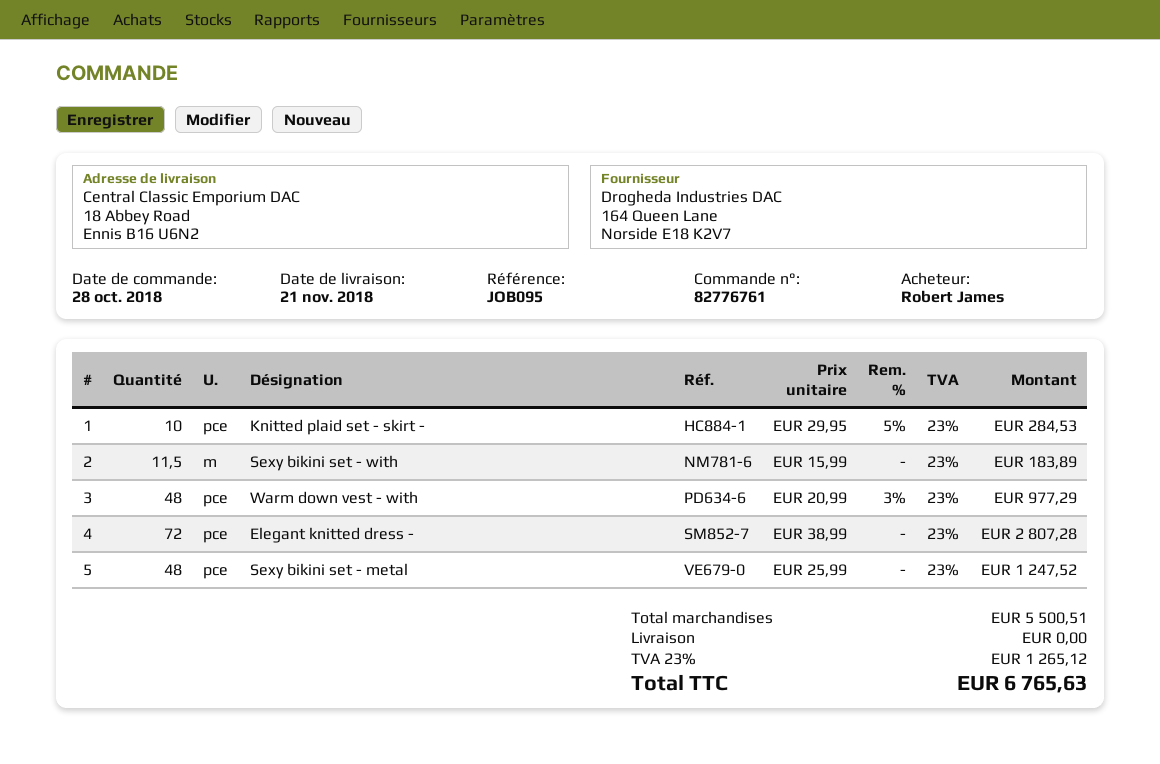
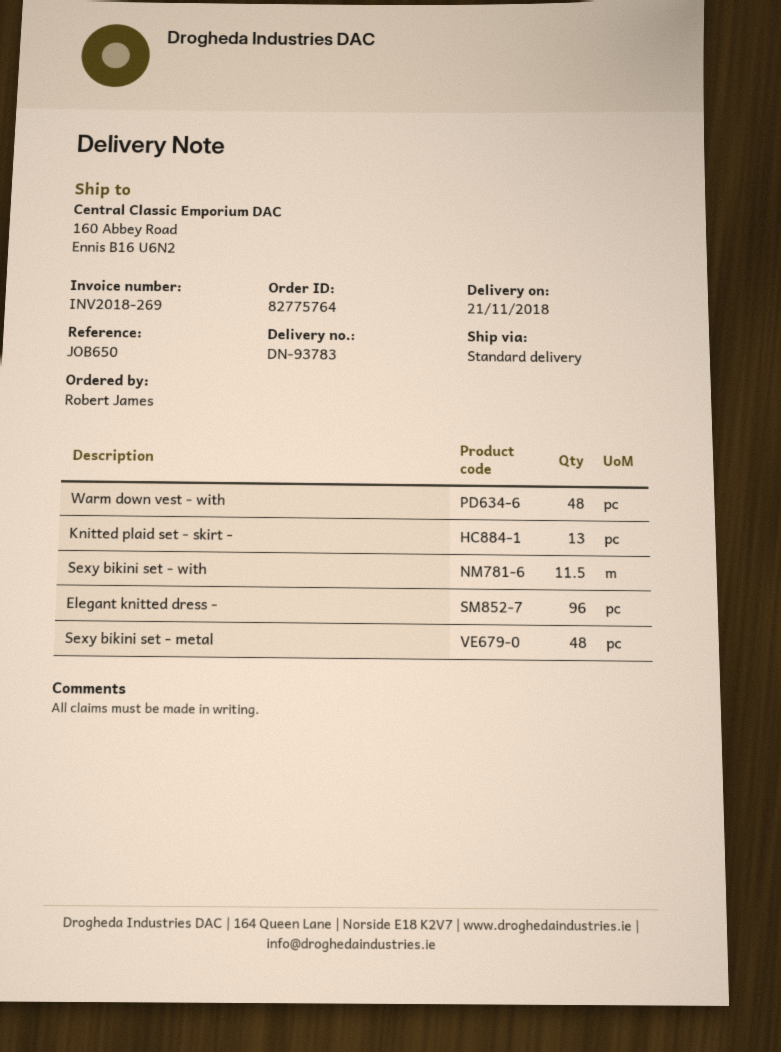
order number: 82776761 -> 82775764
reference: JOB095 -> JOB650
ship to: 18 Abbey Road, Ennis B16 U6N2 -> 160 Abbey Road, Ennis B16 U6N2
Knitted plaid set - skirt -: 10 -> 13
Elegant knitted dress -: 72 -> 96

